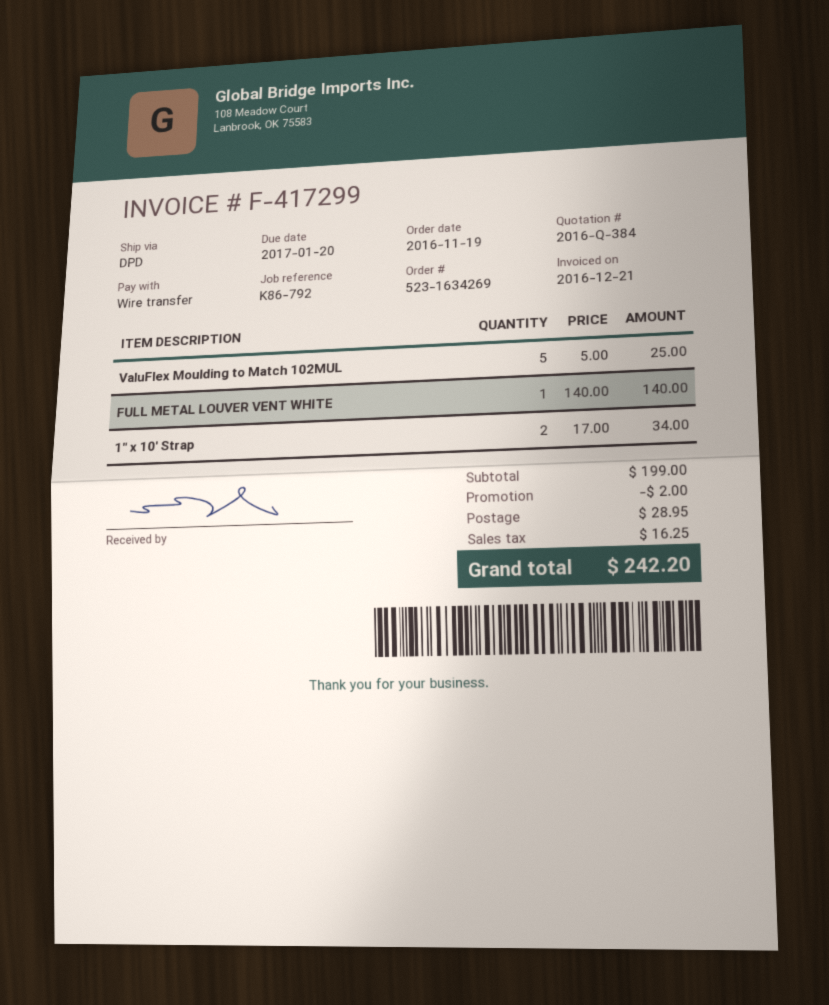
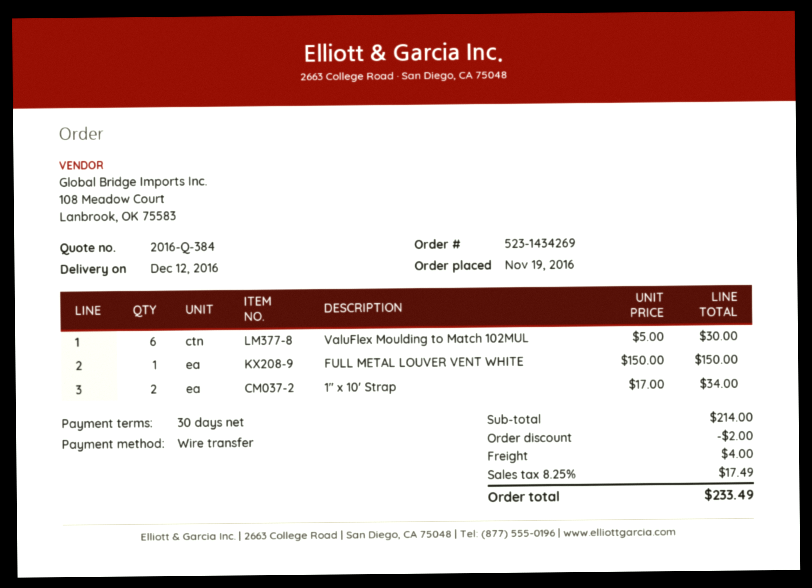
order number: 523-1634269 -> 523-1434269
ValuFlex Moulding to Match 102MUL: 5 x 5.00 = 25.00 -> 6 x 5.00 = 30.00
FULL METAL LOUVER VENT WHITE: 1 x 140.00 = 140.00 -> 1 x 150.00 = 150.00
subtotal: 199.00 -> 214.00
shipping: 28.95 -> 4.00
tax: 16.25 -> 17.49
total: 242.20 -> 233.49

